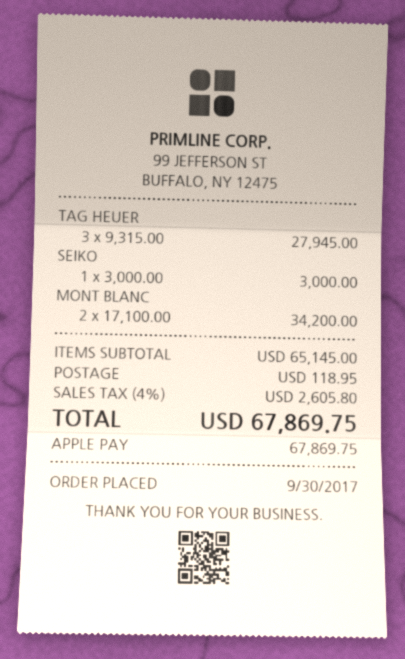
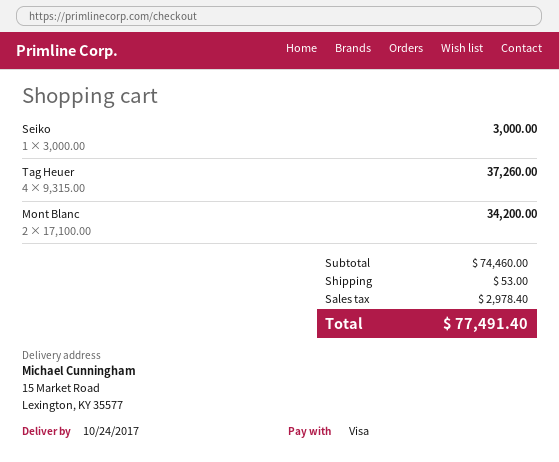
payment method: Apple Pay -> Visa
TAG HEUER: 3 x 9315.00 = 27945.00 -> 4 x 9315.00 = 37260.00
subtotal: 65145.00 -> 74460.00
shipping: 118.95 -> 53.00
tax: 2605.80 -> 2978.40
total: 67869.75 -> 77491.40

